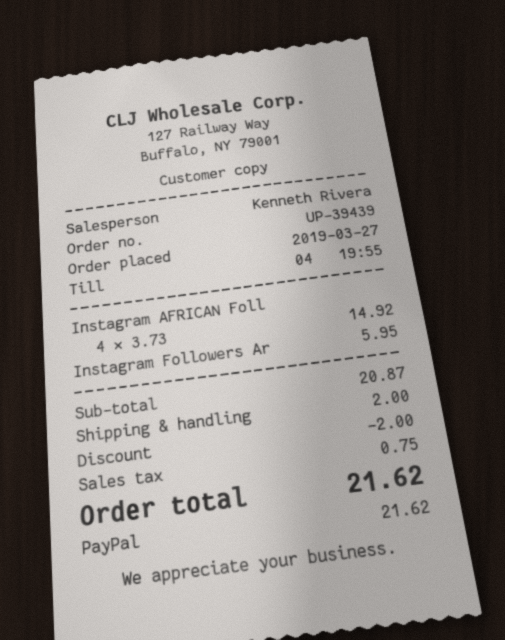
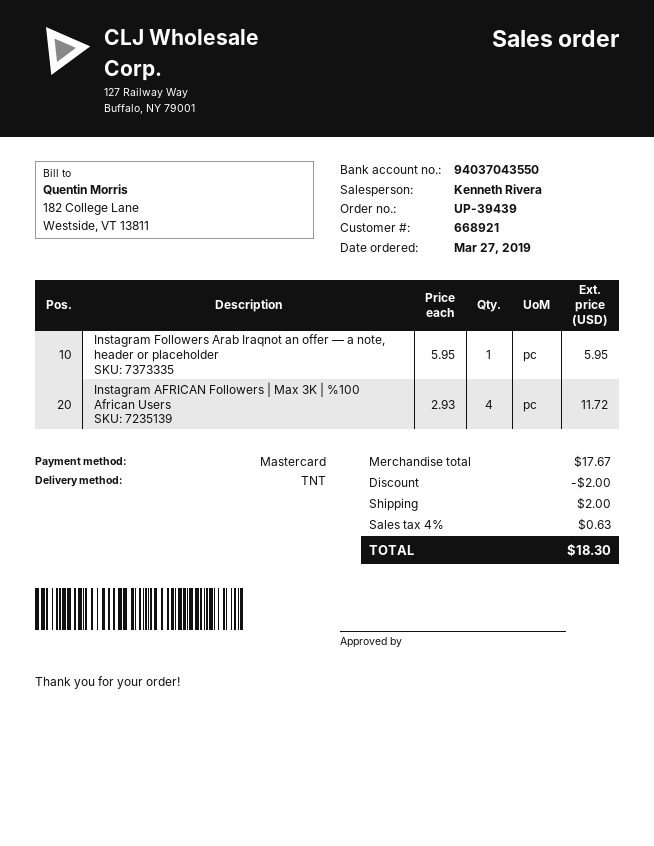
payment method: PayPal -> Mastercard
Instagram AFRICAN Foll: 4 x 3.73 = 14.92 -> 4 x 2.93 = 11.72
subtotal: 20.87 -> 17.67
tax: 0.75 -> 0.63
total: 21.62 -> 18.30

